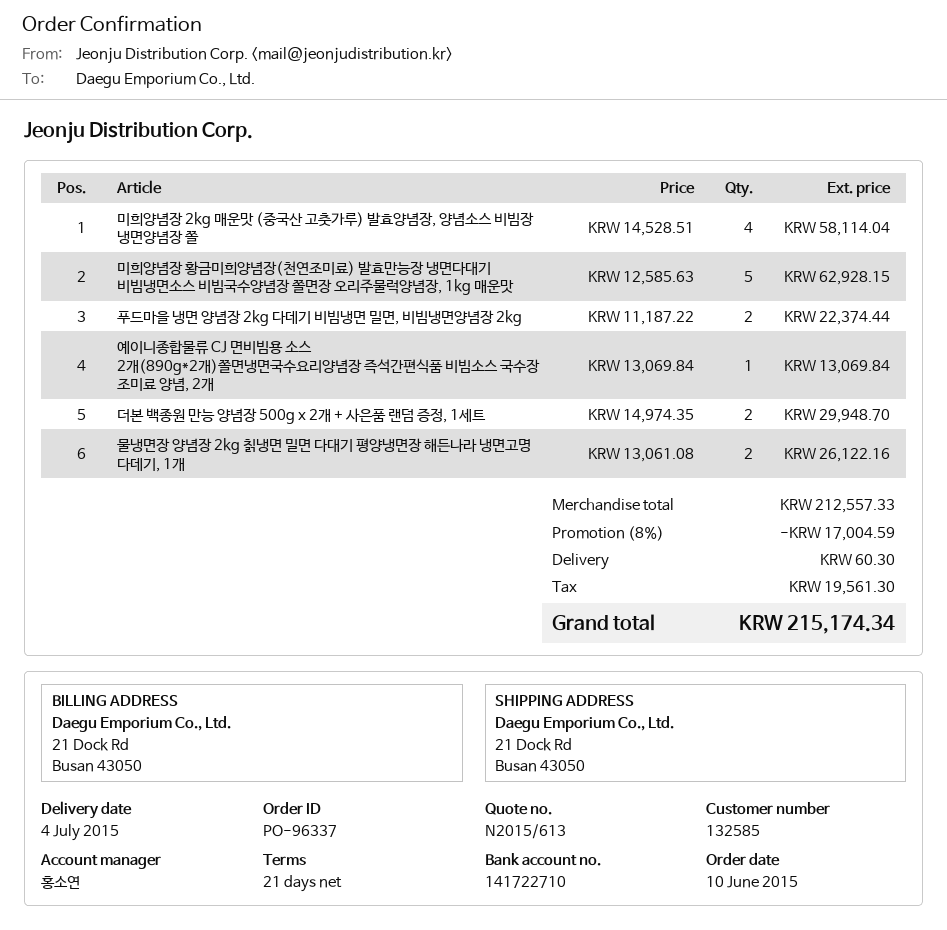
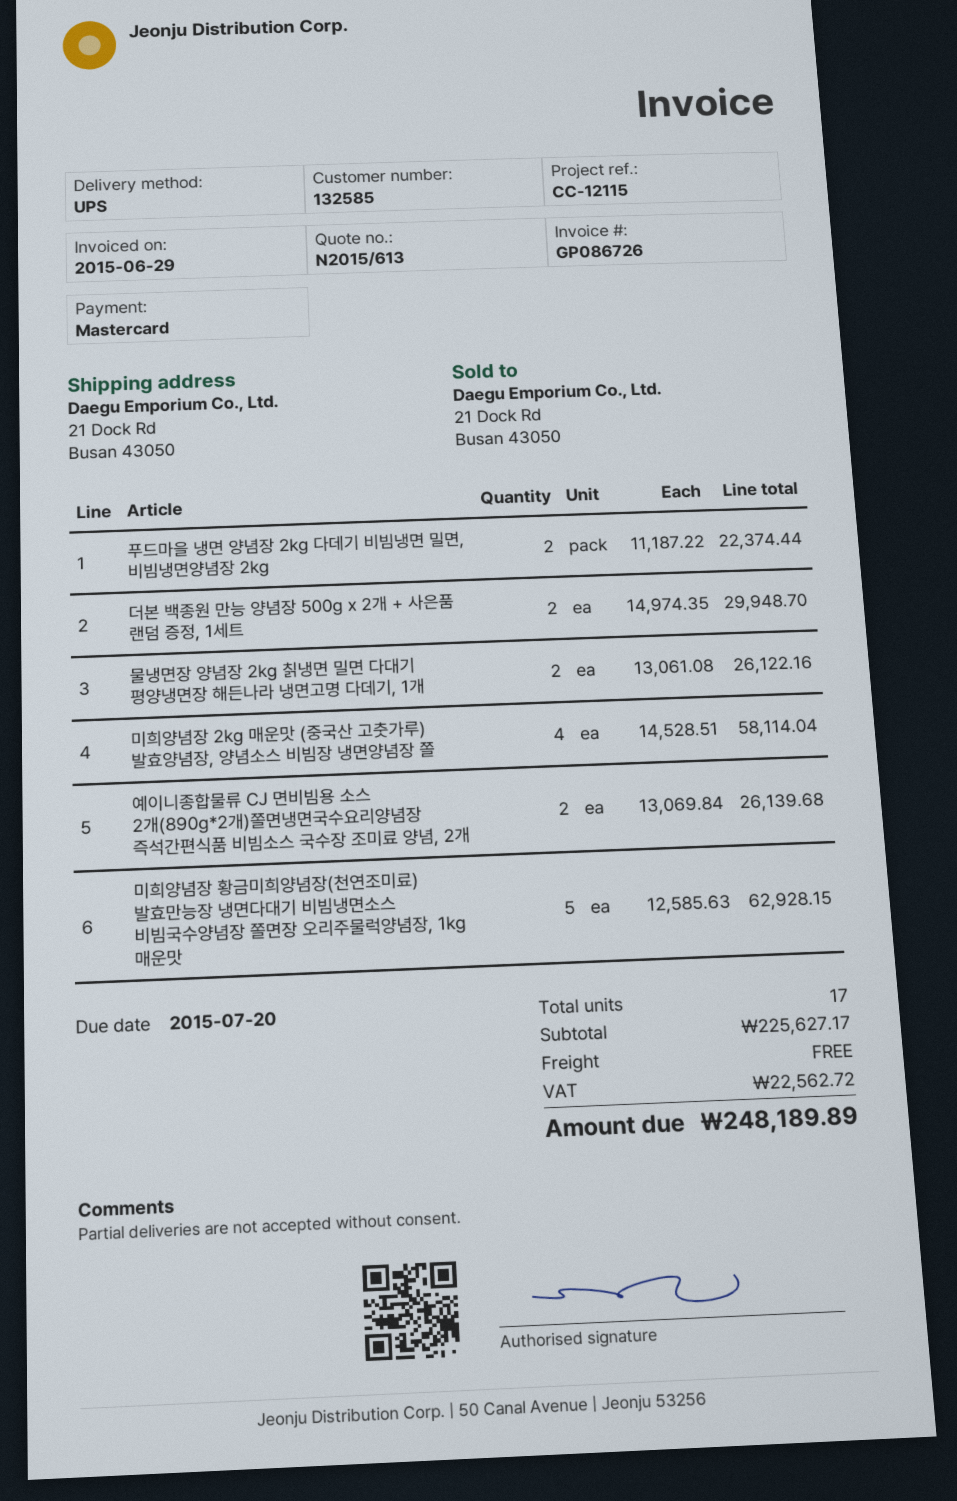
예이니종합물류 CJ 면비빔용 소스 2개(890g*2개)쫄면냉면국수요리양념장 즉석간편식품 비빔소스 국수장 조미료 양념, 2개: 1 x 13069.84 = 13069.84 -> 2 x 13069.84 = 26139.68
subtotal: 212557.33 -> 225627.17
discount: 8% = 17004.59 -> none
shipping: 60.30 -> 0.00
tax: 19561.30 -> 22562.72
total: 215174.34 -> 248189.89

